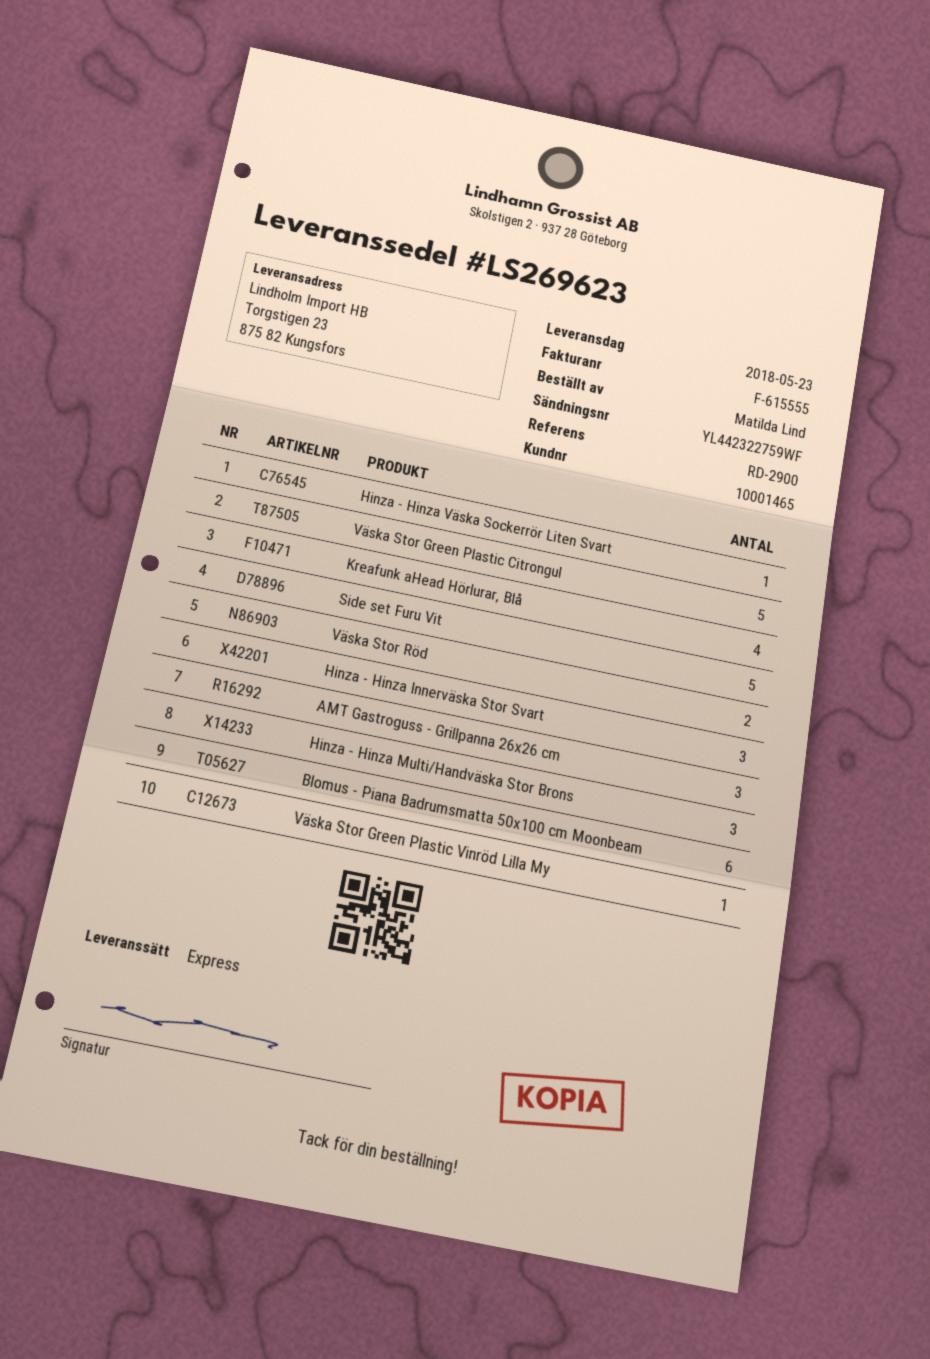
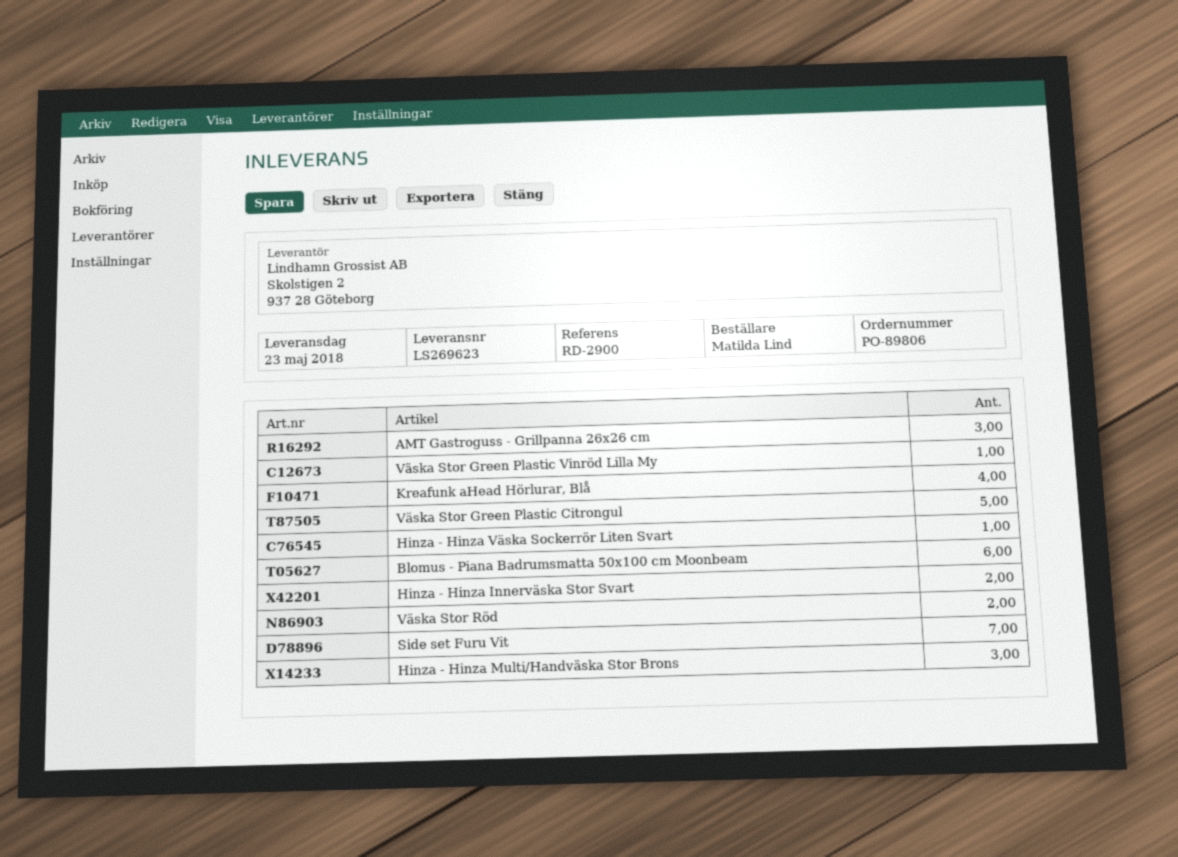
Side set Furu Vit: 5 -> 7
Hinza - Hinza Innerväska Stor Svart: 3 -> 2

